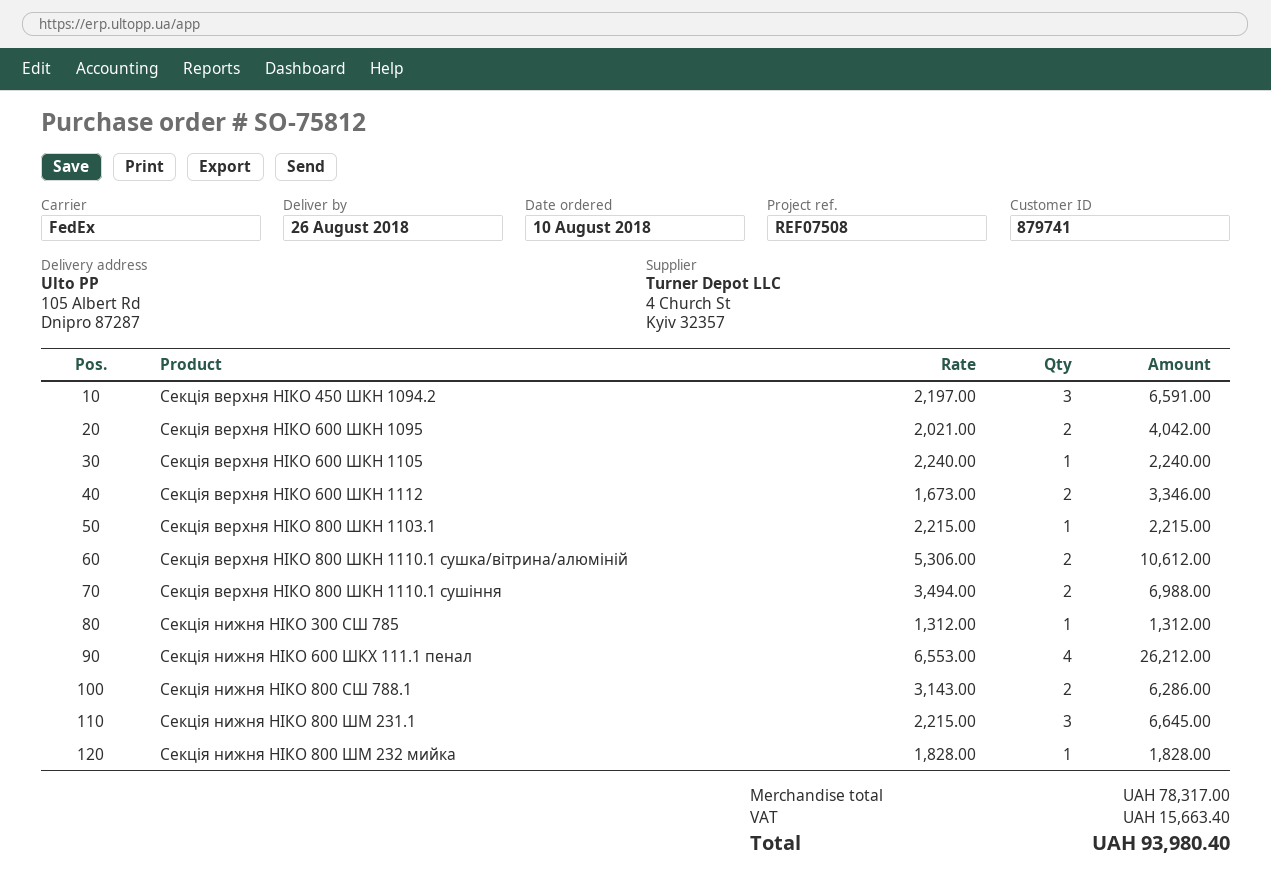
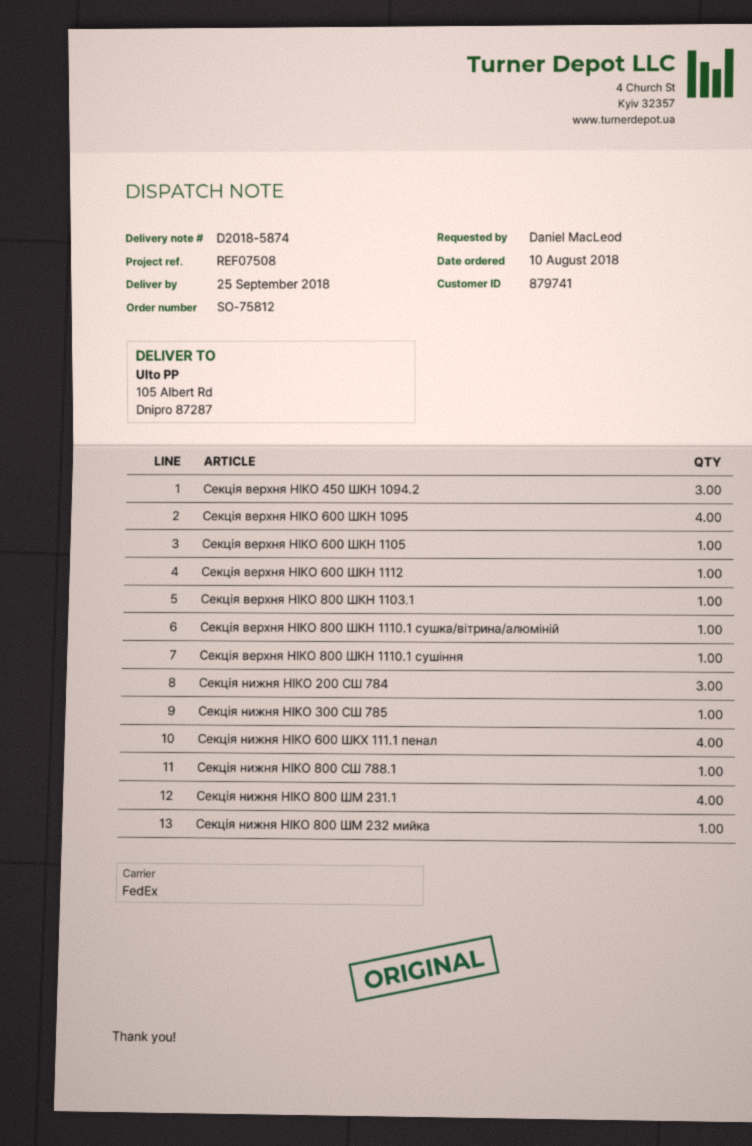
delivery date: 2018-08-26 -> 2018-09-25
Секція верхня НІКО 600 ШКН 1095: 2 -> 4
Секція верхня НІКО 600 ШКН 1112: 2 -> 1
Секція верхня НІКО 800 ШКН 1110.1 сушка/вітрина/алюміній: 2 -> 1
Секція верхня НІКО 800 ШКН 1110.1 сушіння: 2 -> 1
Секція нижня НІКО 800 СШ 788.1: 2 -> 1
Секція нижня НІКО 800 ШМ 231.1: 3 -> 4
Секція нижня НІКО 200 СШ 784: none -> 3

